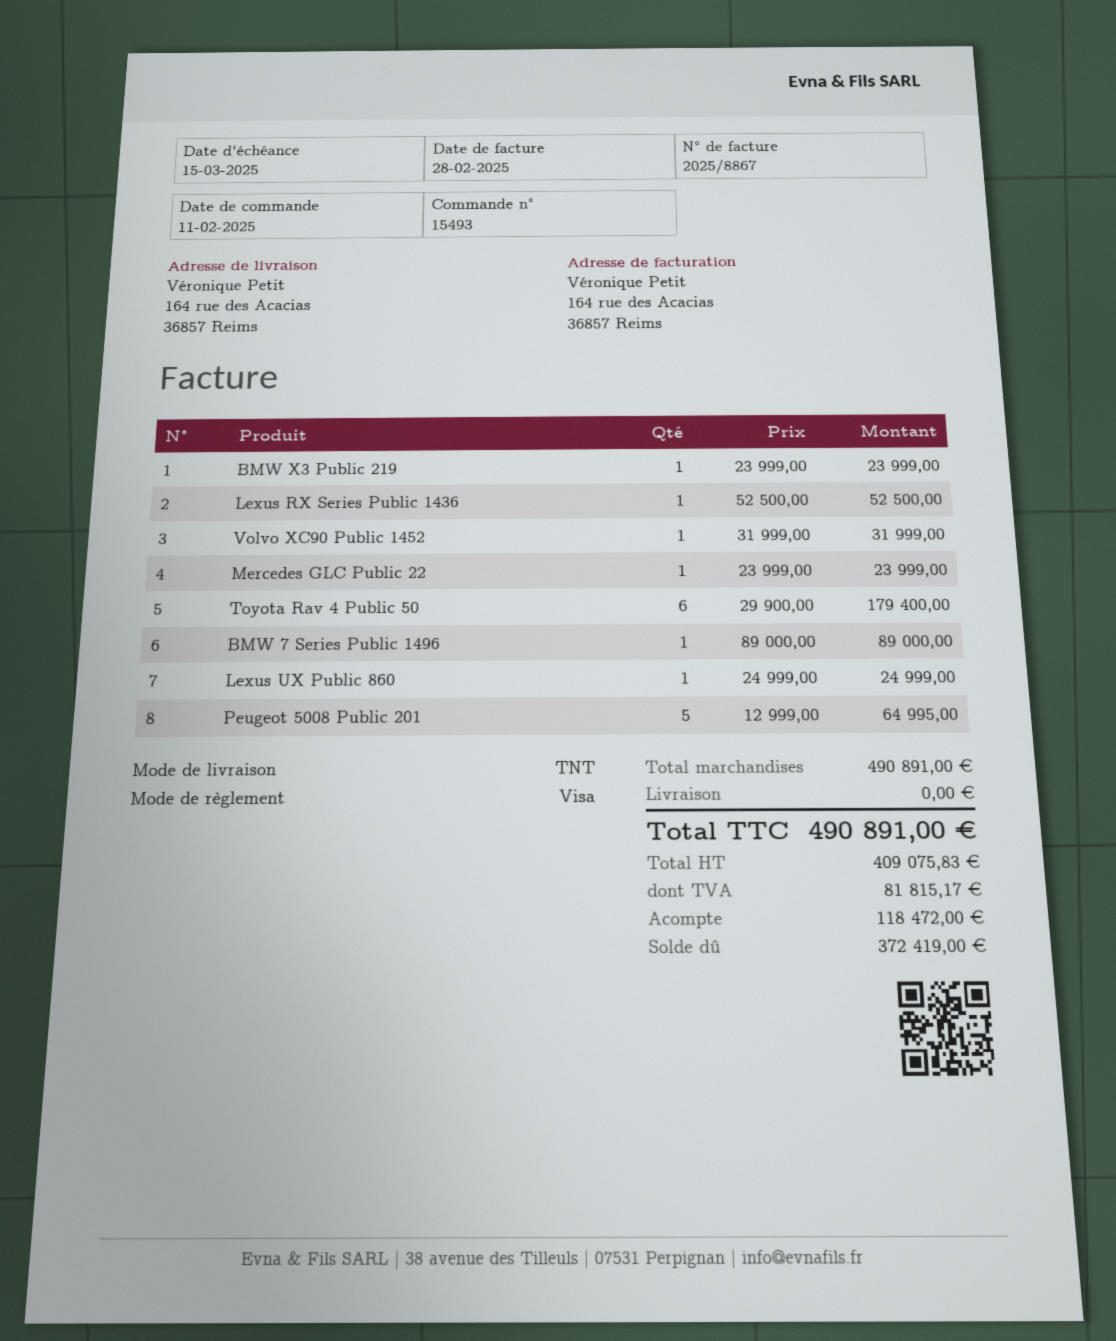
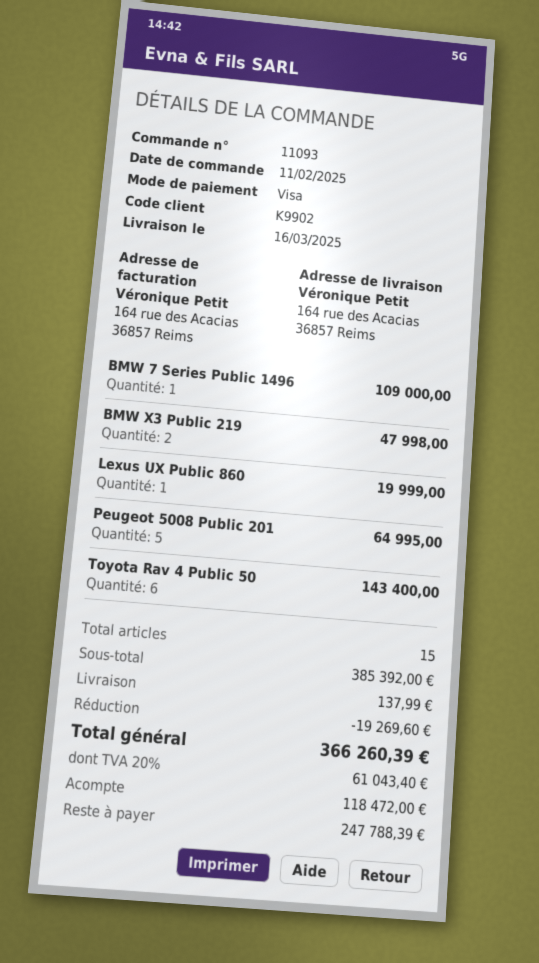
order number: 15493 -> 11093
BMW X3 Public 219: 1 for 23999.00 -> 2 for 47998.00
Lexus RX Series Public 1436: 1 for 52500.00 -> none
Volvo XC90 Public 1452: 1 for 31999.00 -> none
Mercedes GLC Public 22: 1 for 23999.00 -> none
Toyota Rav 4 Public 50: 6 for 179400.00 -> 6 for 143400.00
BMW 7 Series Public 1496: 1 for 89000.00 -> 1 for 109000.00
Lexus UX Public 860: 1 for 24999.00 -> 1 for 19999.00
subtotal: 490891.00 -> 385392.00
discount: none -> 19269.60
shipping: 0.00 -> 137.99
tax: 81815.17 -> 61043.40
total: 490891.00 -> 366260.39
balance: 372419.00 -> 247788.39

